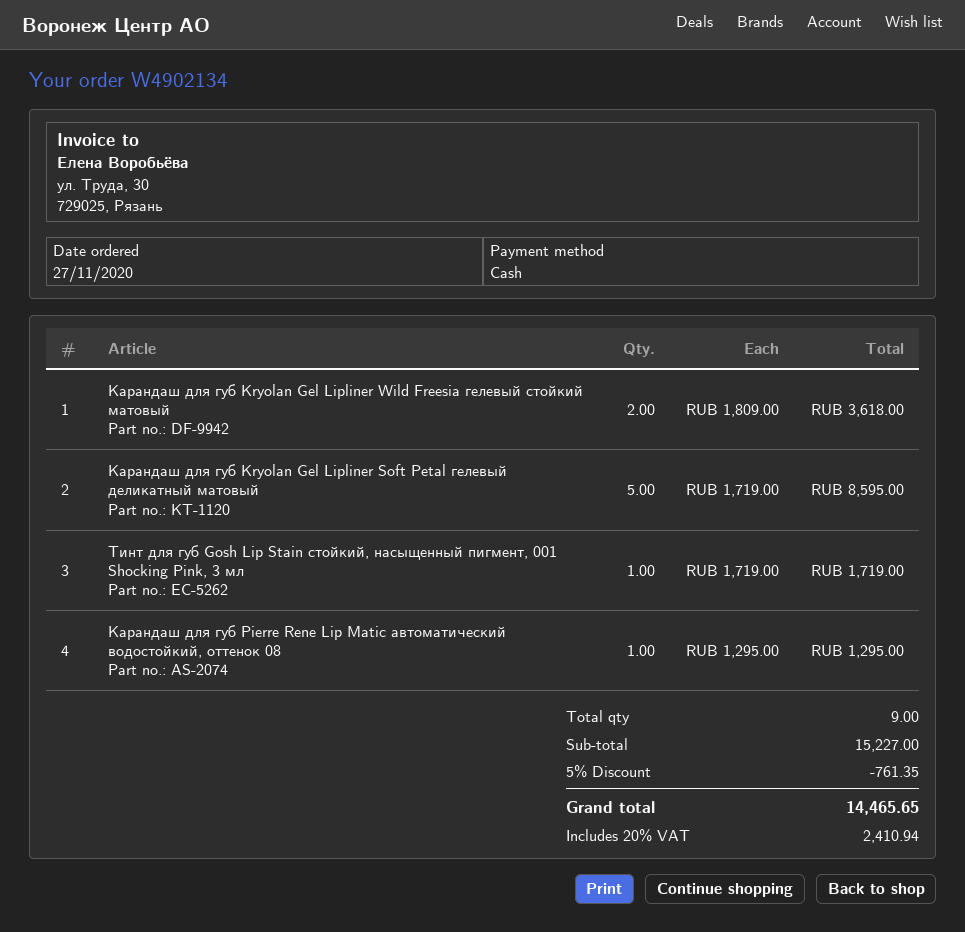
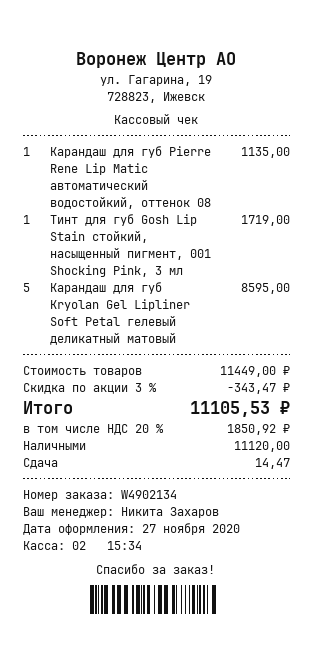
Карандаш для губ Kryolan Gel Lipliner Wild Freesia гелевый стойкий матовый: 2 for 3618.00 -> none
Карандаш для губ Pierre Rene Lip Matic автоматический водостойкий, оттенок 08: 1 for 1295.00 -> 1 for 1135.00
subtotal: 15227.00 -> 11449.00
discount: 5% = 761.35 -> 3% = 343.47
tax: 20% = 2410.94 -> 20% = 1850.92
total: 14465.65 -> 11105.53

